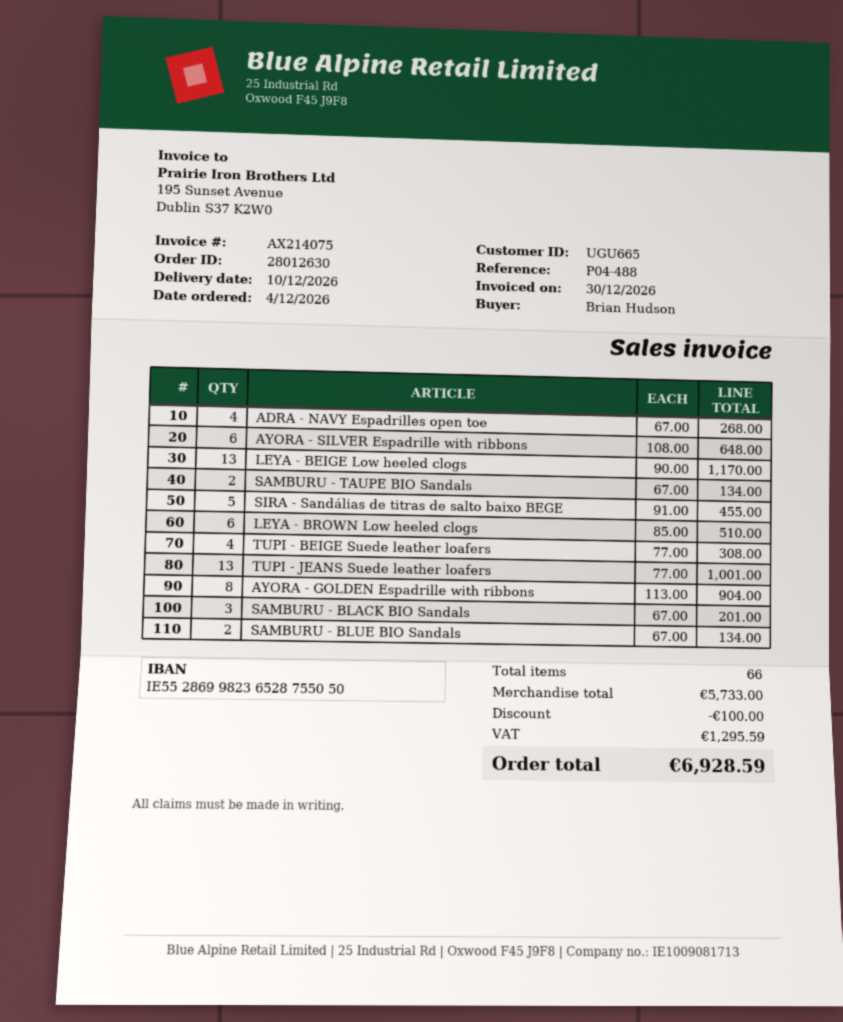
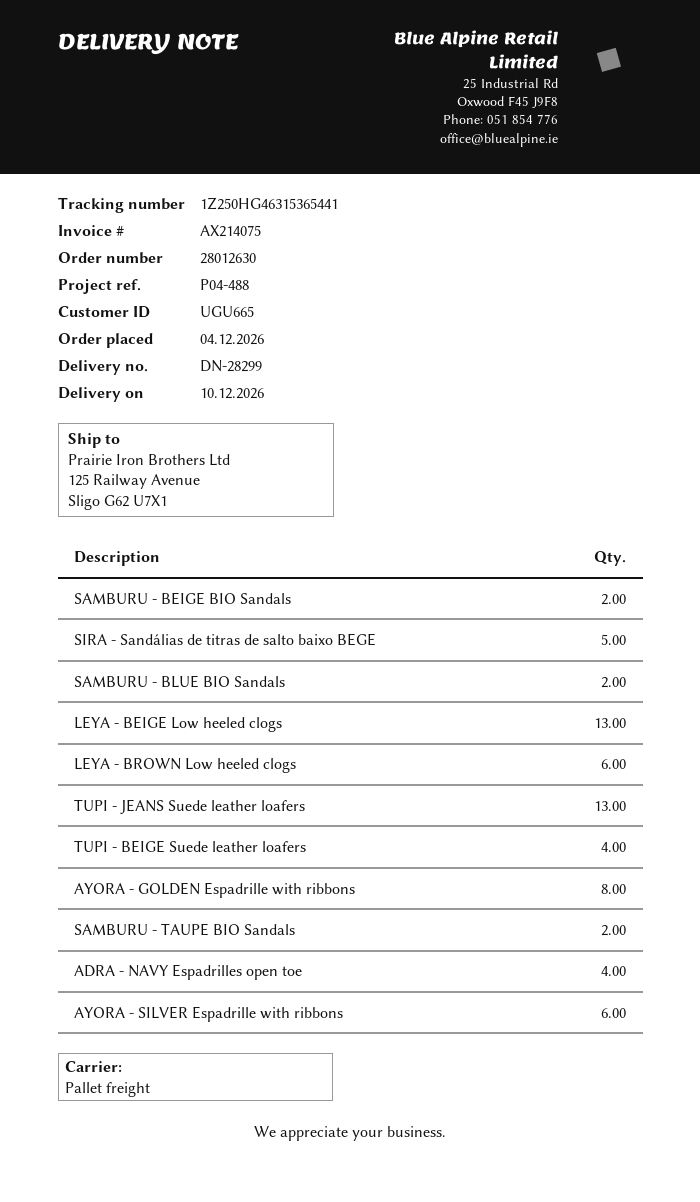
SAMBURU - BLACK BIO Sandals: 3 -> none
SAMBURU - BEIGE BIO Sandals: none -> 2

